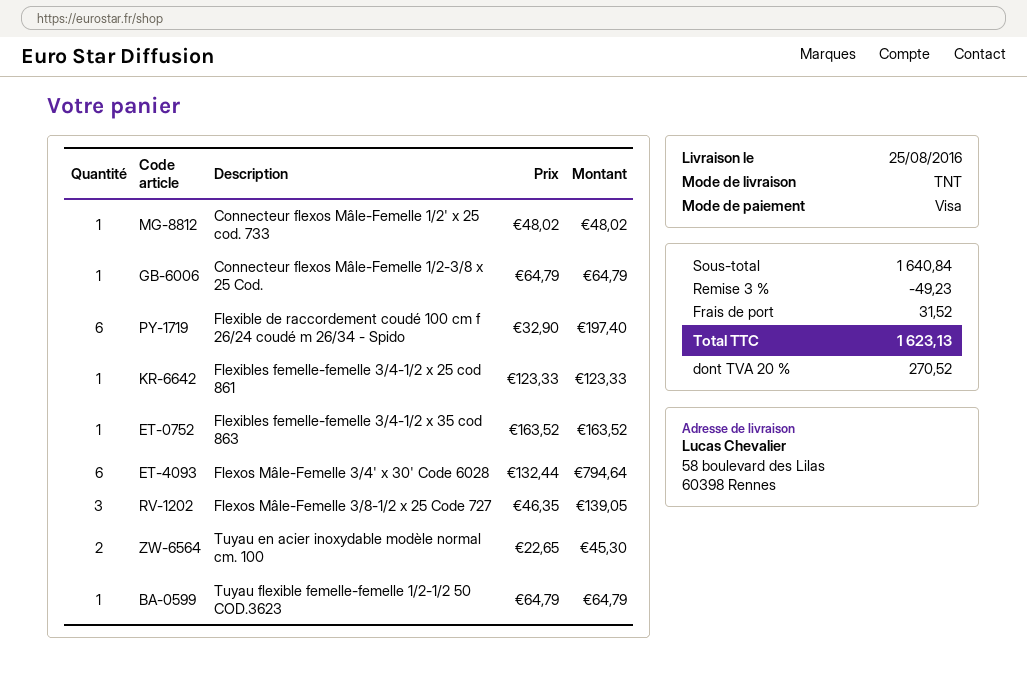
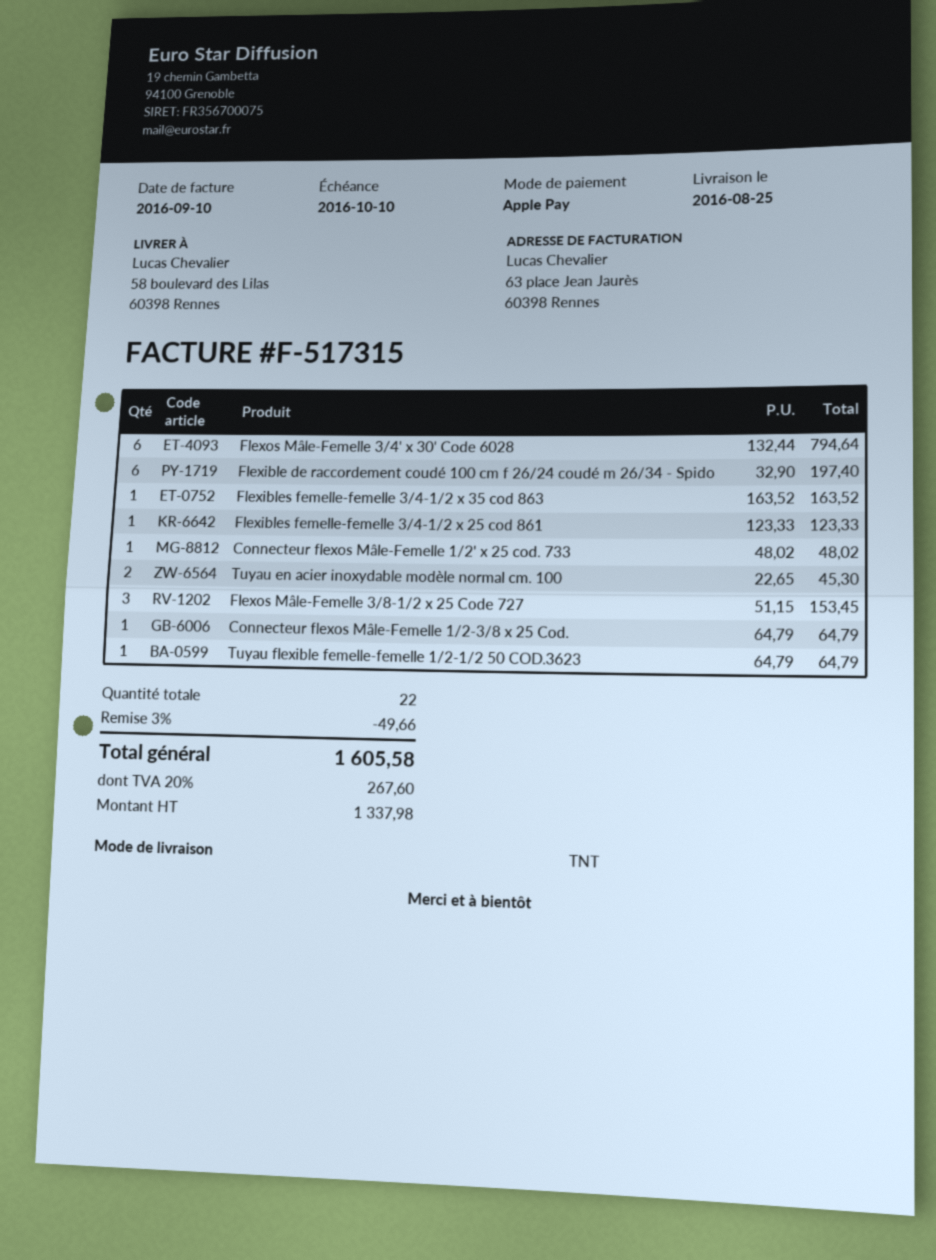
payment method: Visa -> Apple Pay
Flexos Mâle-Femelle 3/8-1/2 x 25 Code 727: 3 x 46.35 = 139.05 -> 3 x 51.15 = 153.45
discount: 3% = 49.23 -> 3% = 49.66
shipping: 31.52 -> none
tax: 20% = 270.52 -> 20% = 267.60
total: 1623.13 -> 1605.58

